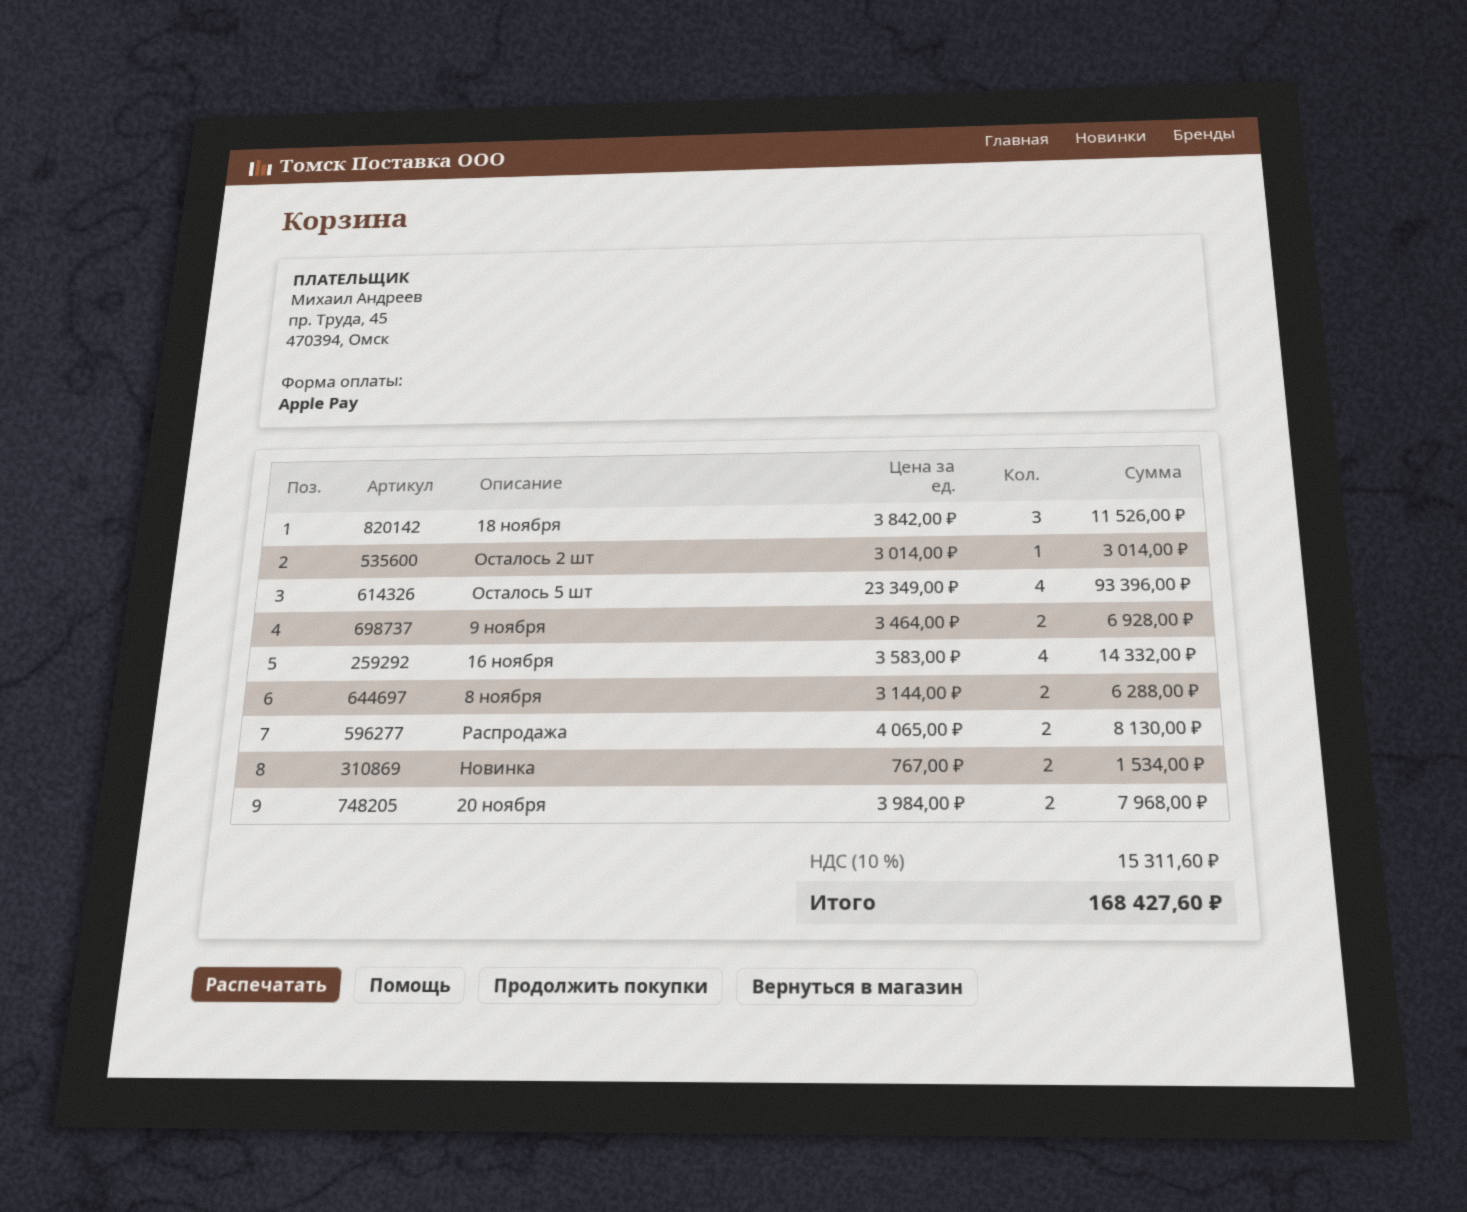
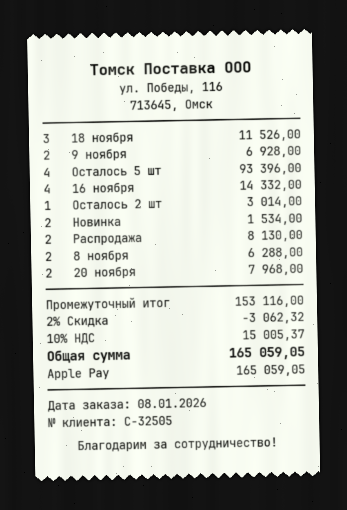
discount: none -> 2% = 3062.32
tax: 10% = 15311.60 -> 10% = 15005.37
total: 168427.60 -> 165059.05

